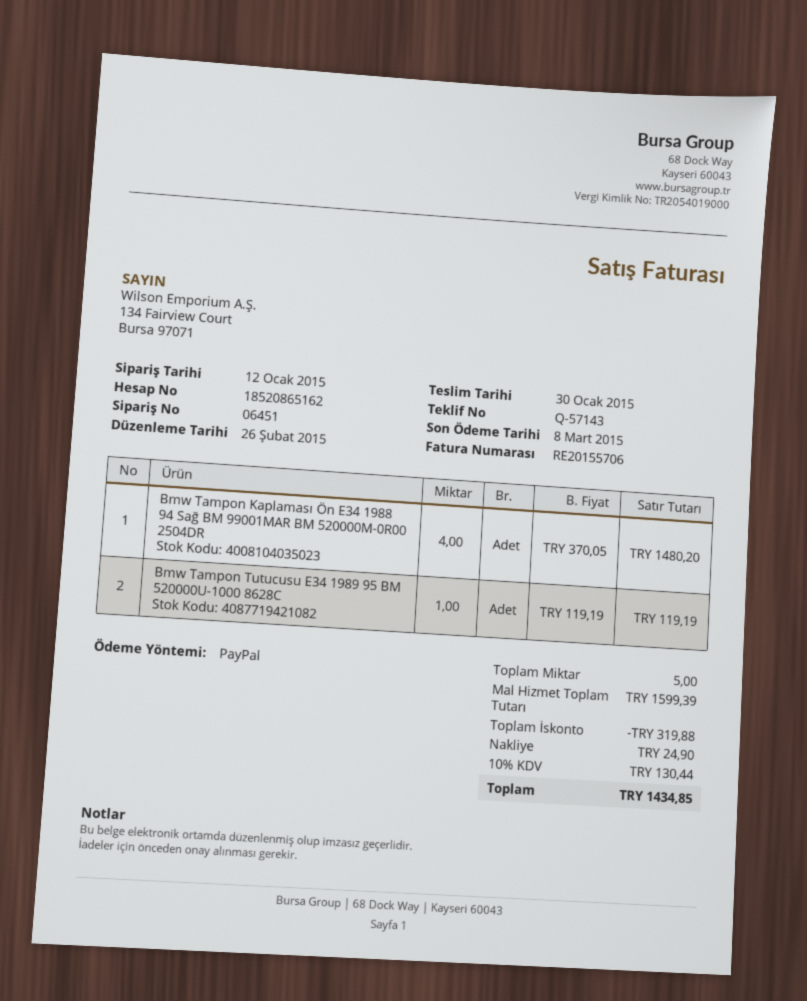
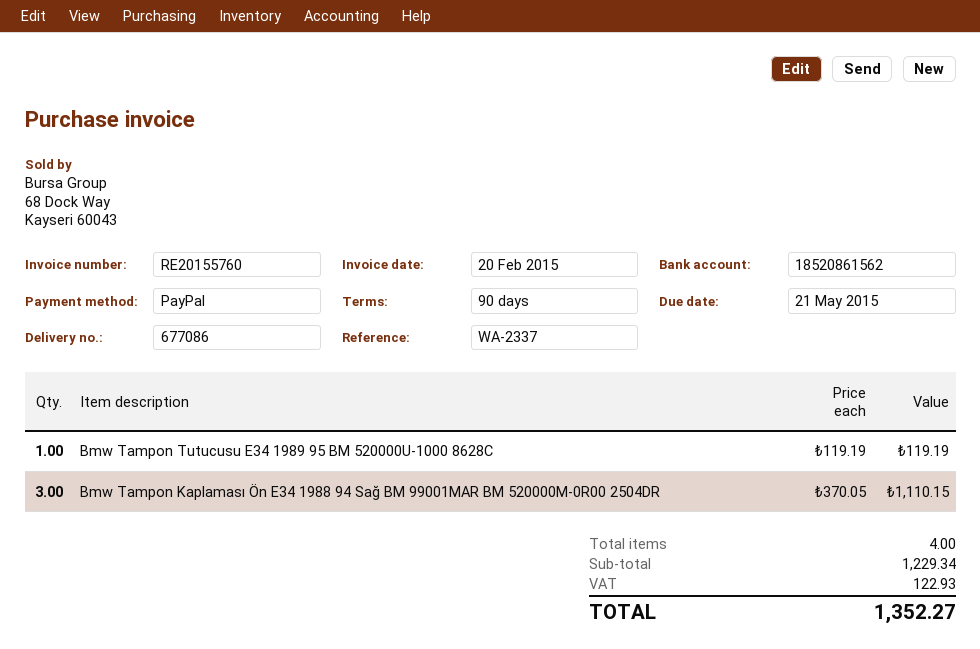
invoice number: RE20155706 -> RE20155760
invoice date: 2015-02-26 -> 2015-02-20
due date: 2015-03-08 -> 2015-05-21
bank account: 18520865162 -> 18520861562
Bmw Tampon Kaplaması Ön E34 1988 94 Sağ BM 99001MAR BM 520000M-0R00 2504DR: 4 x 370.05 = 1480.20 -> 3 x 370.05 = 1110.15
total quantity: 5 -> 4
subtotal: 1599.39 -> 1229.34
discount: 319.88 -> none
shipping: 24.90 -> none
tax: 130.44 -> 122.93
total: 1434.85 -> 1352.27

